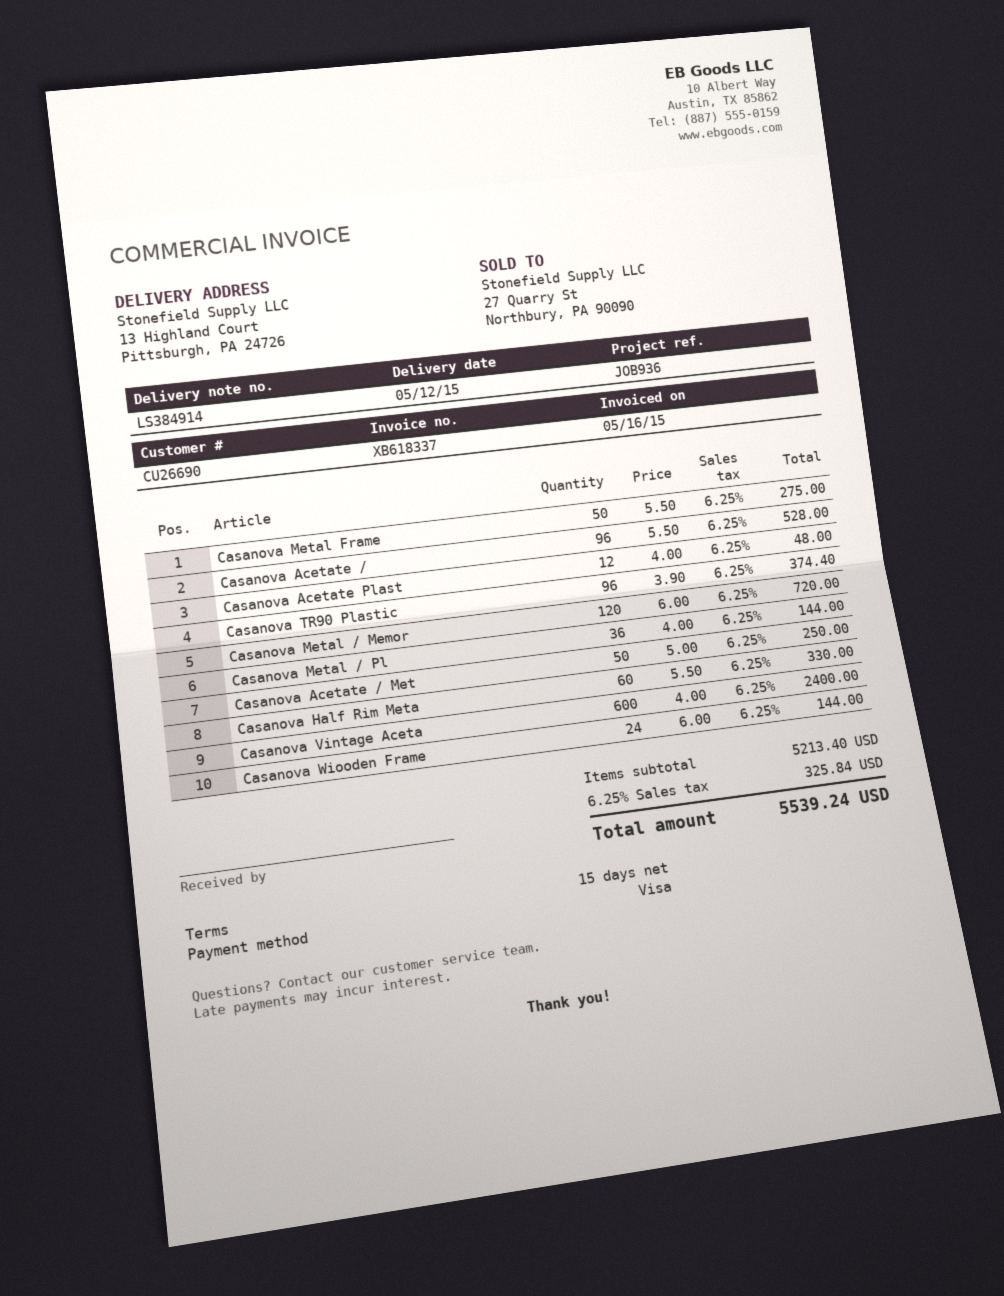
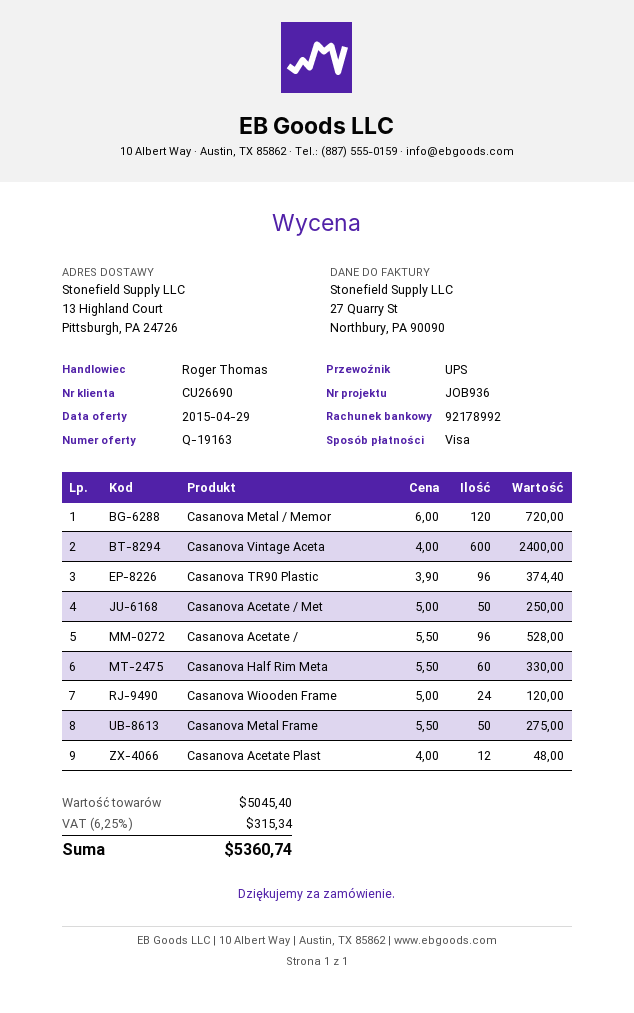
Casanova Metal / Pl: 36 x 4.00 = 144.00 -> none
Casanova Wiooden Frame: 24 x 6.00 = 144.00 -> 24 x 5.00 = 120.00
subtotal: 5213.40 -> 5045.40
tax: 6.25% = 325.84 -> 6.25% = 315.34
total: 5539.24 -> 5360.74

